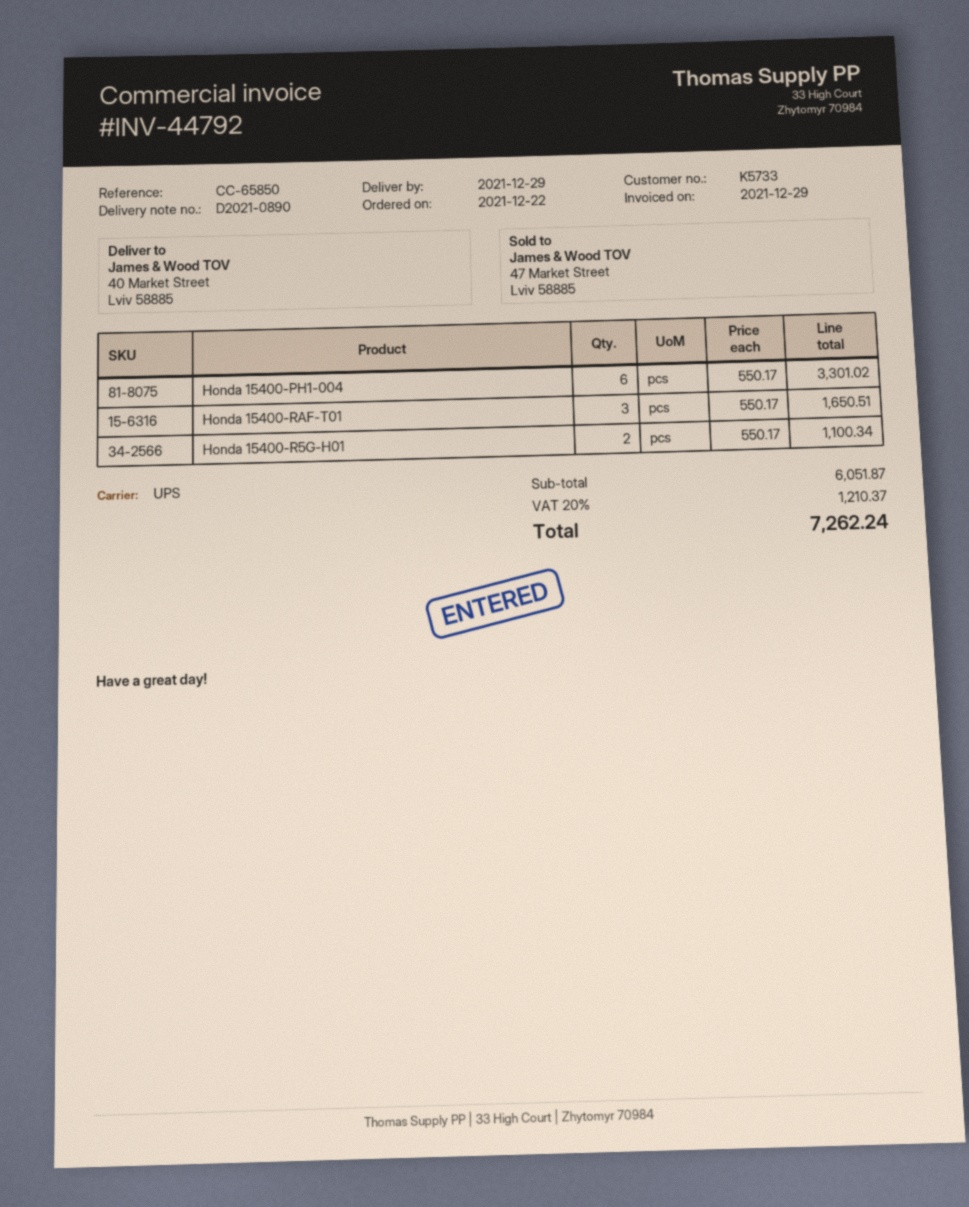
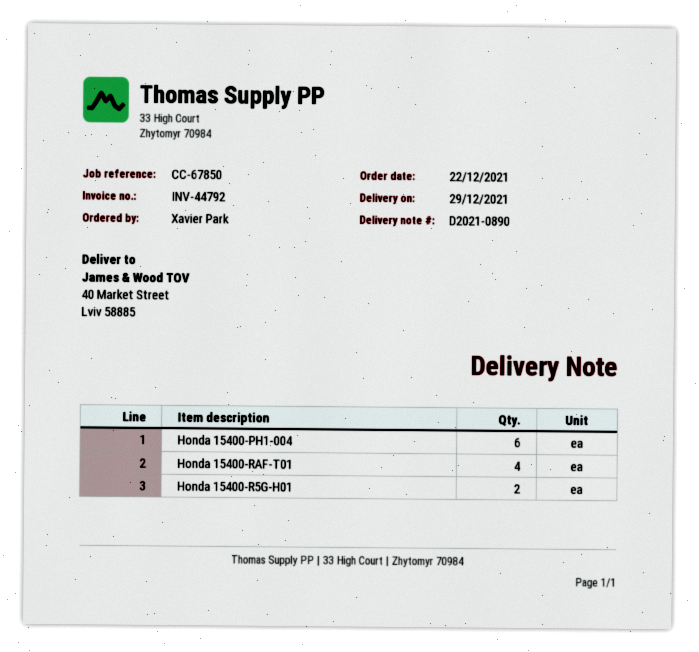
reference: CC-65850 -> CC-67850
Honda 15400-RAF-T01: 3 -> 4

